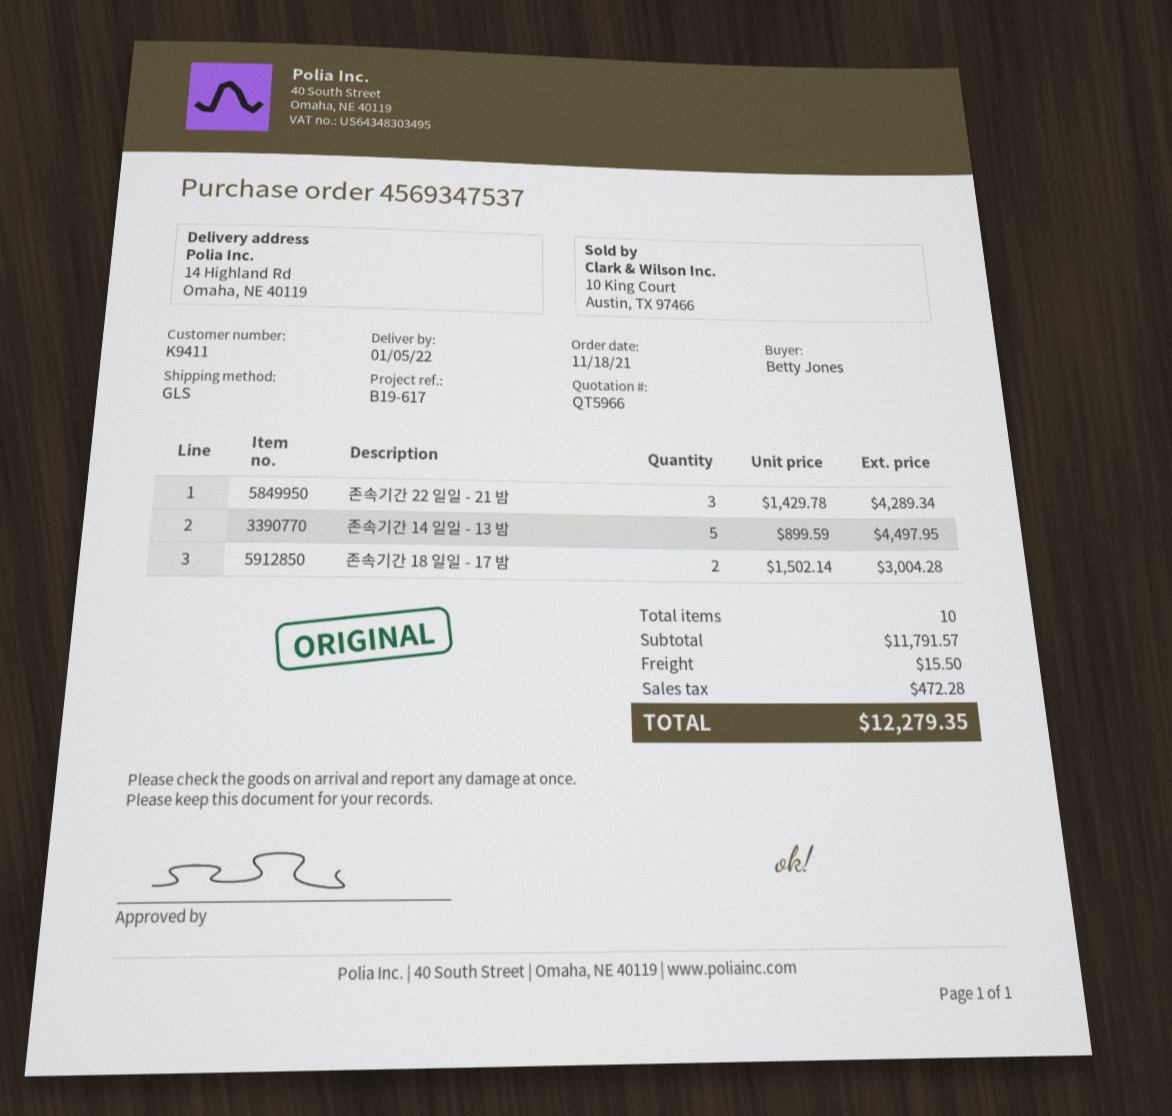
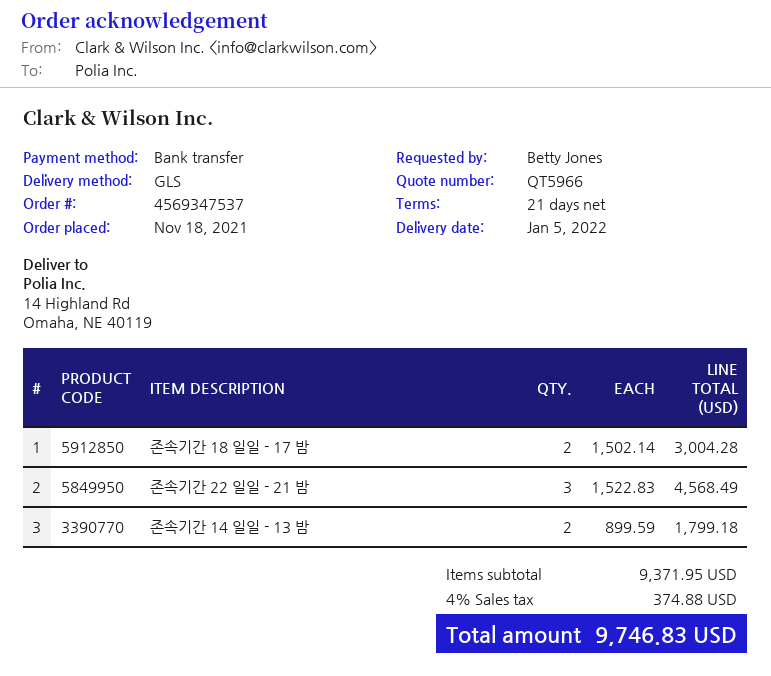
존속기간 22 일일 - 21 밤: 3 x 1429.78 = 4289.34 -> 3 x 1522.83 = 4568.49
존속기간 14 일일 - 13 밤: 5 x 899.59 = 4497.95 -> 2 x 899.59 = 1799.18
subtotal: 11791.57 -> 9371.95
shipping: 15.50 -> none
tax: 472.28 -> 374.88
total: 12279.35 -> 9746.83

